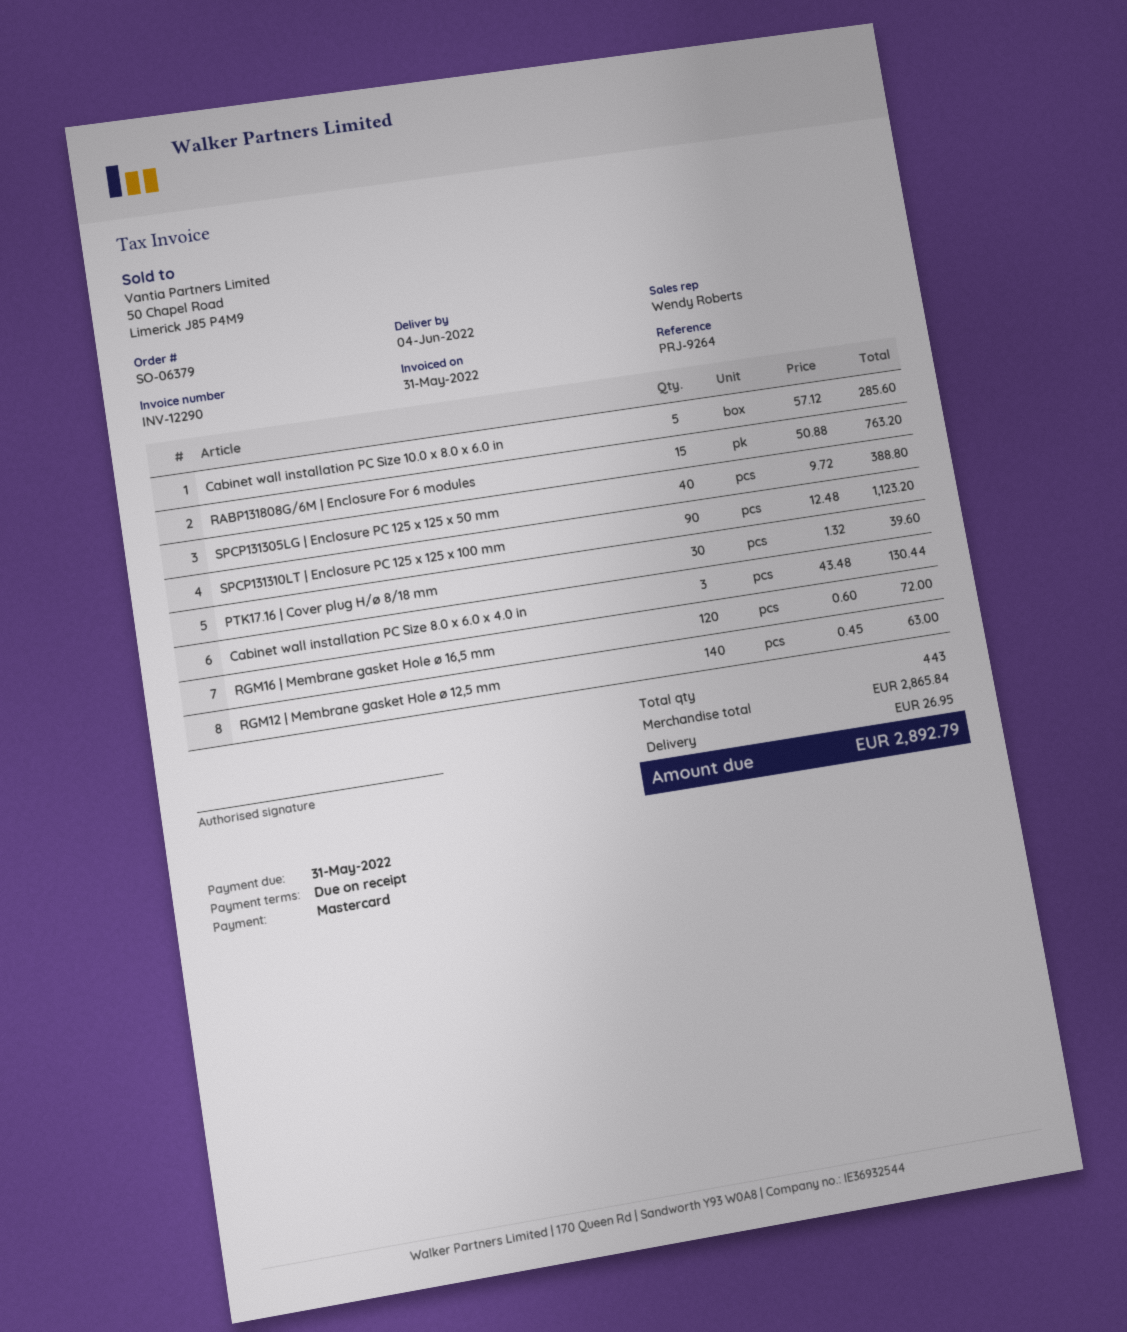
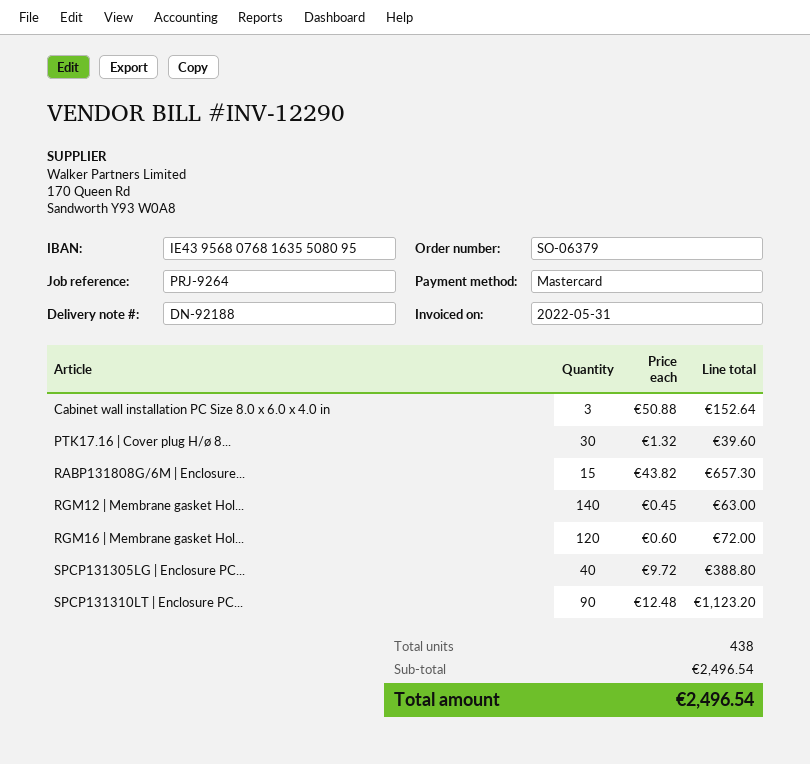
Cabinet wall installation PC Size 10.0 x 8.0 x 6.0 in: 5 x 57.12 = 285.60 -> none
RABP131808G/6M | Enclosure For 6 modules: 15 x 50.88 = 763.20 -> 15 x 43.82 = 657.30
Cabinet wall installation PC Size 8.0 x 6.0 x 4.0 in: 3 x 43.48 = 130.44 -> 3 x 50.88 = 152.64
total quantity: 443 -> 438
subtotal: 2865.84 -> 2496.54
shipping: 26.95 -> none
total: 2892.79 -> 2496.54

